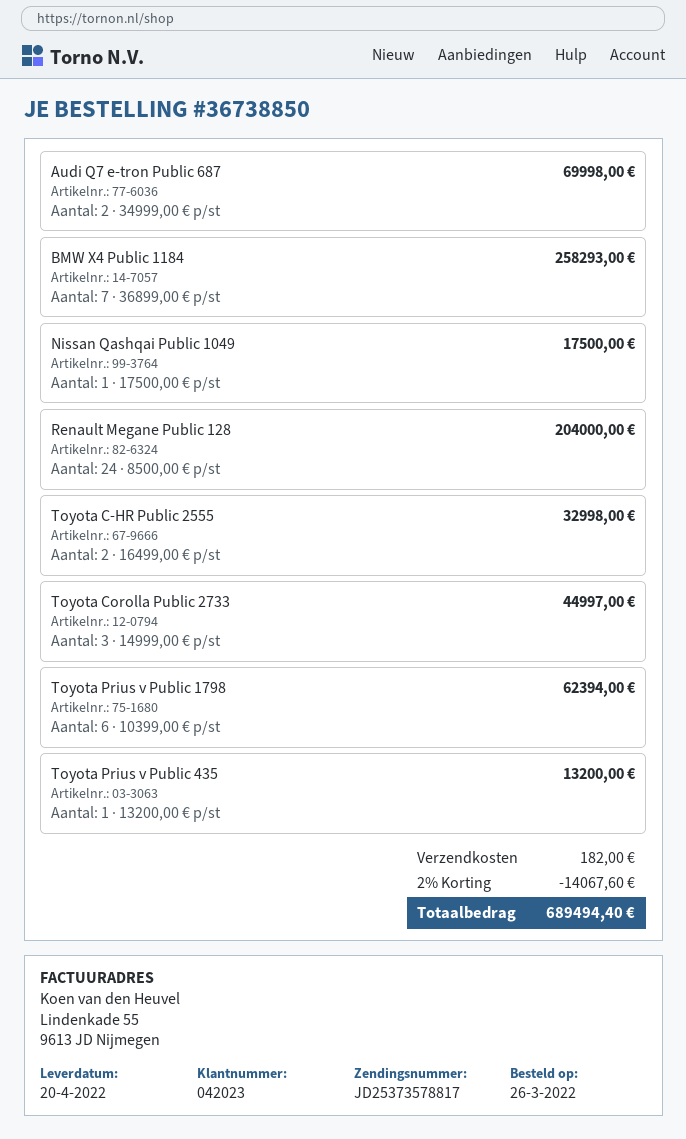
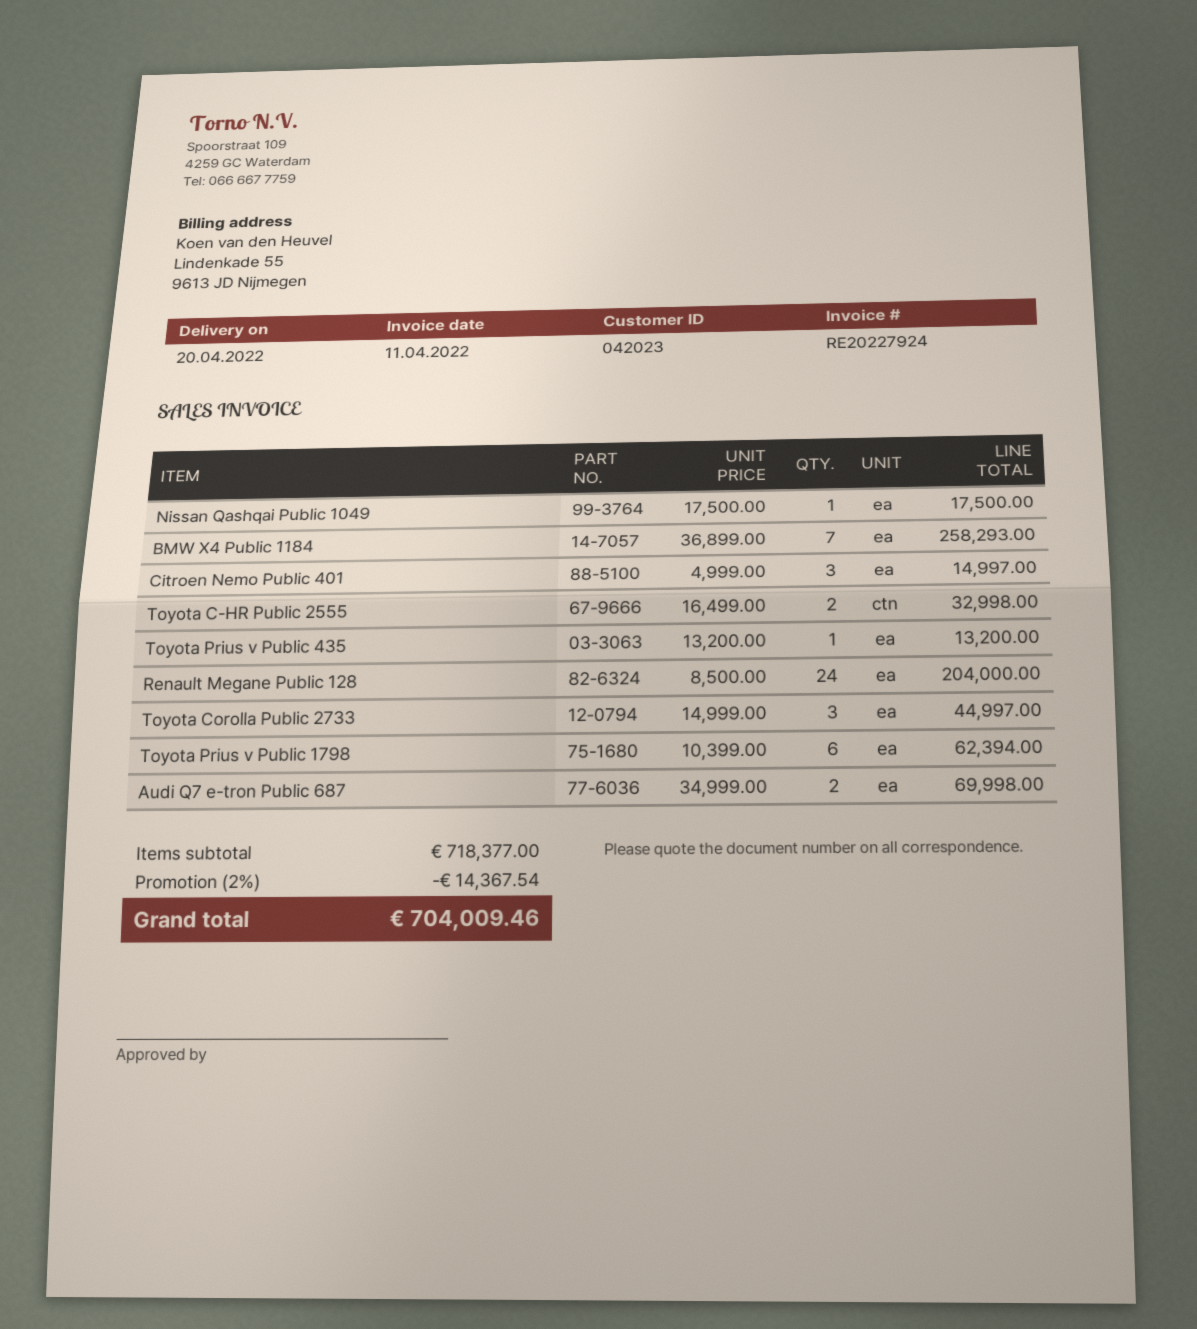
Citroen Nemo Public 401: none -> 3 x 4999.00 = 14997.00
discount: 2% = 14067.60 -> 2% = 14367.54
shipping: 182.00 -> none
total: 689494.40 -> 704009.46

